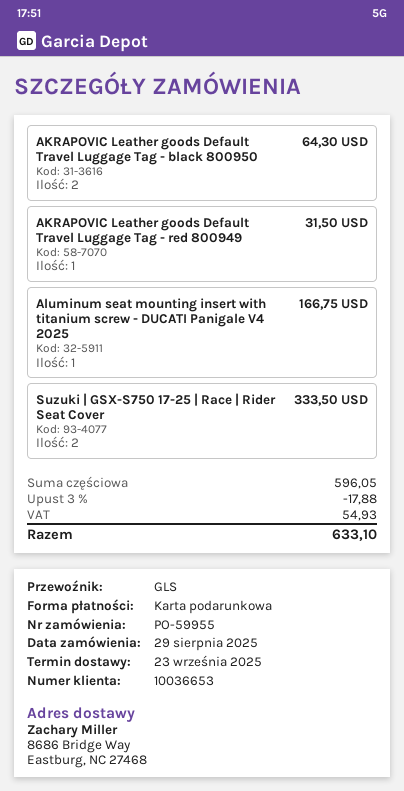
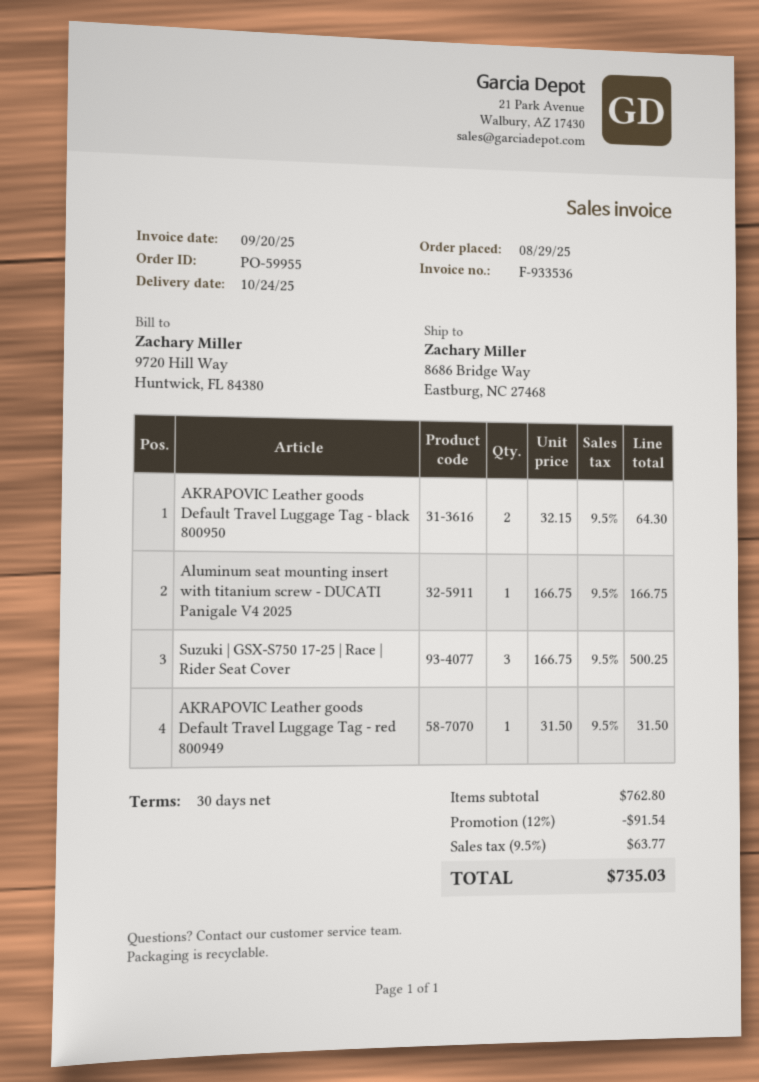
delivery date: 2025-09-23 -> 2025-10-24
Suzuki | GSX-S750 17-25 | Race | Rider Seat Cover: 2 for 333.50 -> 3 for 500.25
subtotal: 596.05 -> 762.80
discount: 3% = 17.88 -> 12% = 91.54
tax: 54.93 -> 63.77
total: 633.10 -> 735.03

